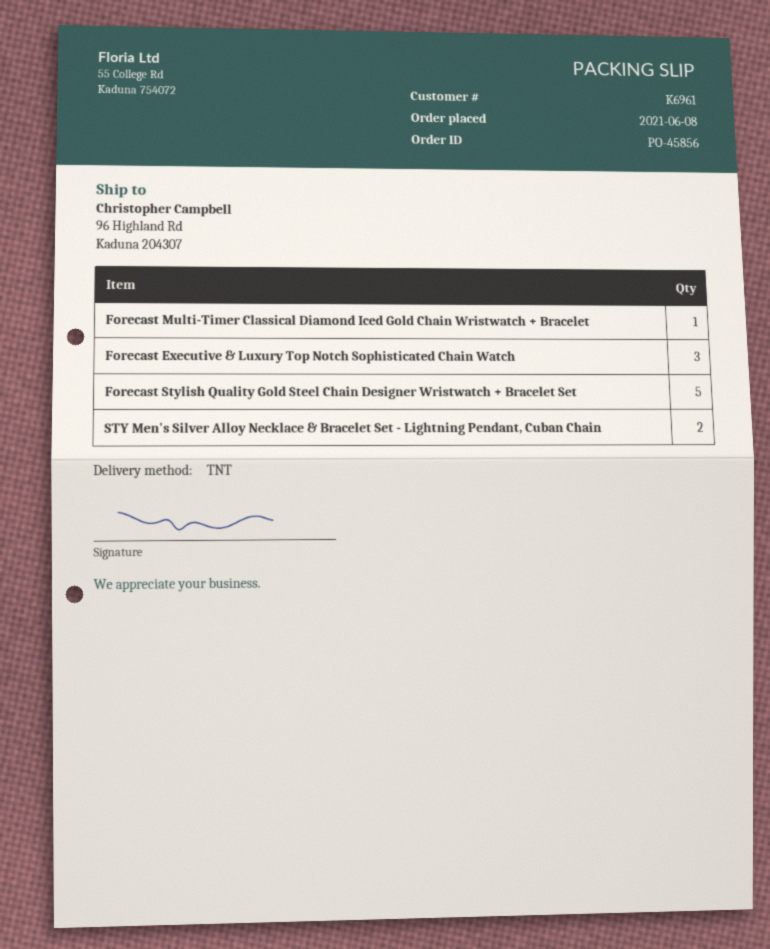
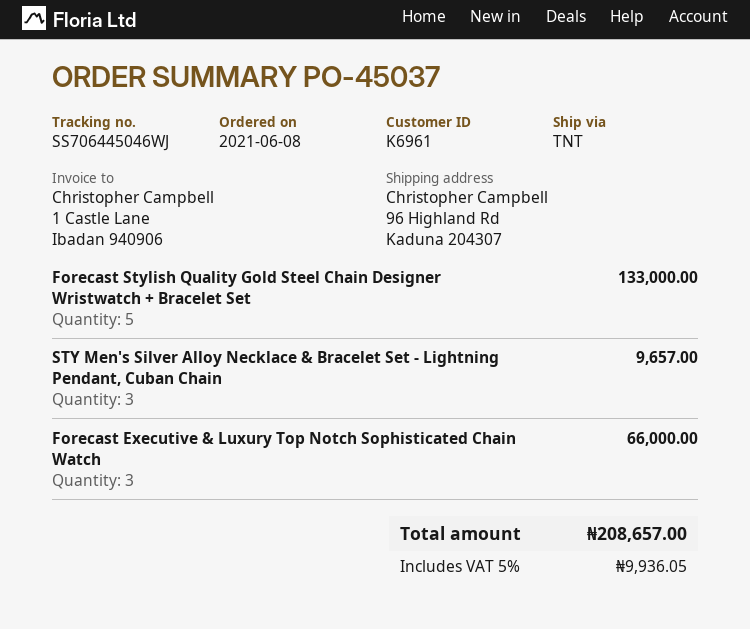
order number: PO-45856 -> PO-45037
Forecast Multi-Timer Classical Diamond Iced Gold Chain Wristwatch + Bracelet: 1 -> none
STY Men's Silver Alloy Necklace & Bracelet Set - Lightning Pendant, Cuban Chain: 2 -> 3

